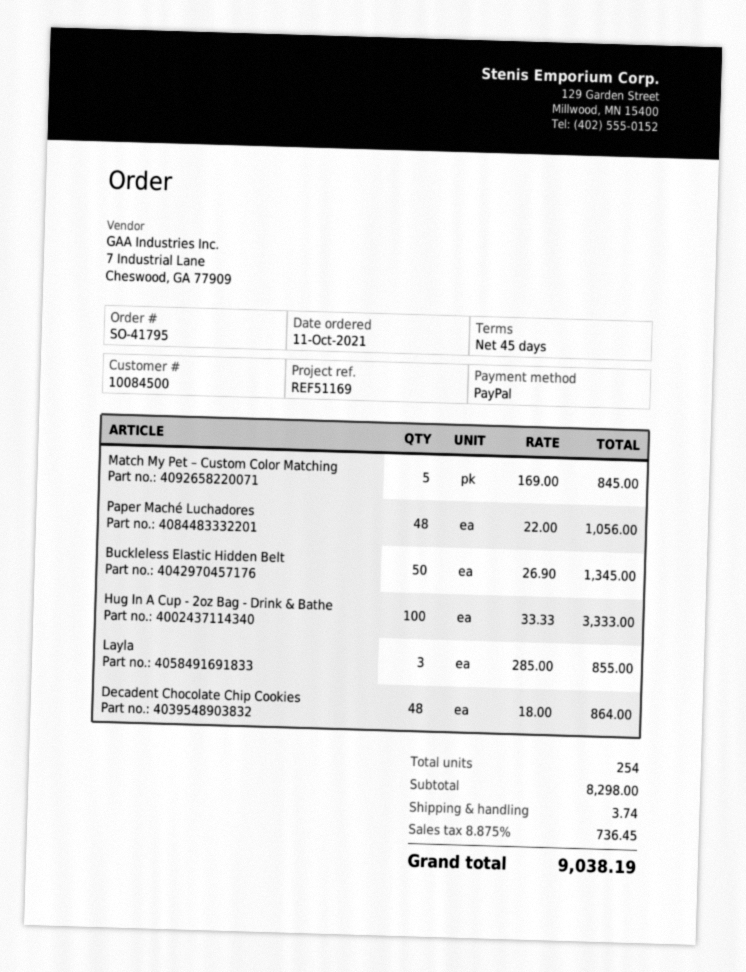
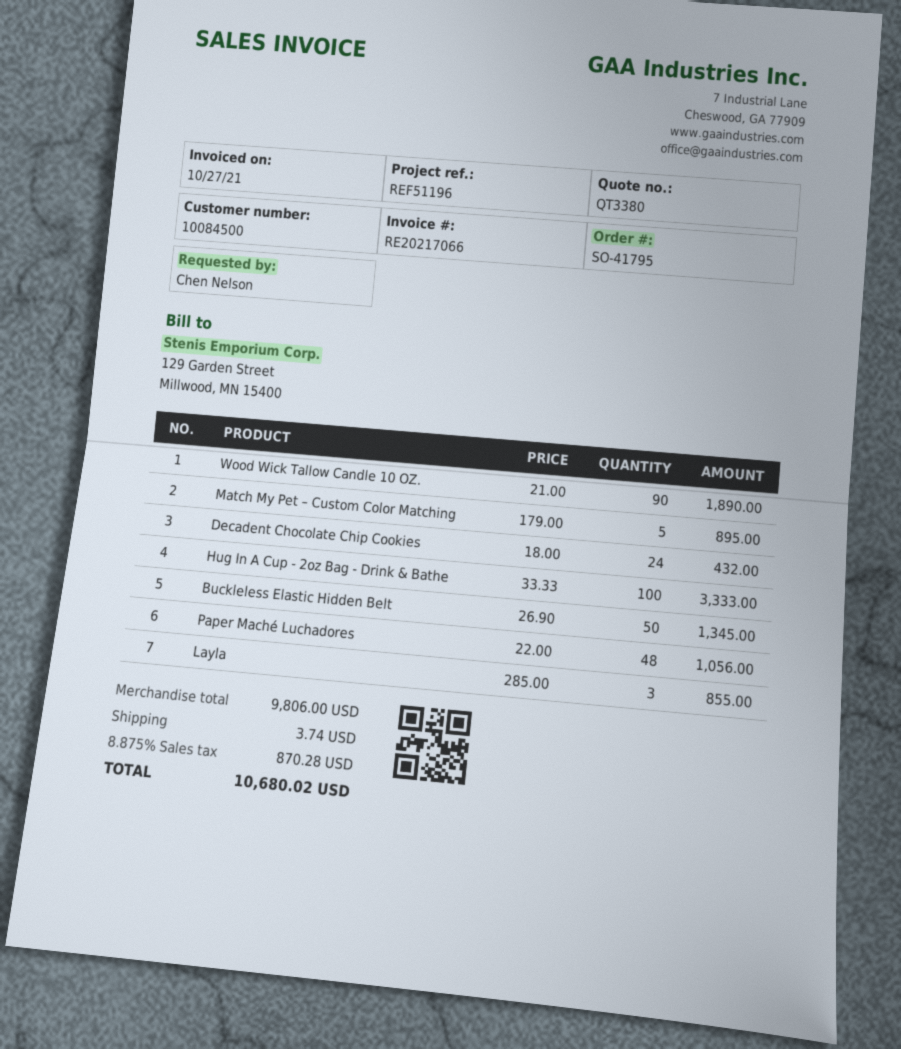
reference: REF51169 -> REF51196
Match My Pet – Custom Color Matching: 5 x 169.00 = 845.00 -> 5 x 179.00 = 895.00
Decadent Chocolate Chip Cookies: 48 x 18.00 = 864.00 -> 24 x 18.00 = 432.00
Wood Wick Tallow Candle 10 OZ.: none -> 90 x 21.00 = 1890.00
subtotal: 8298.00 -> 9806.00
tax: 8.875% = 736.45 -> 8.875% = 870.28
total: 9038.19 -> 10680.02

